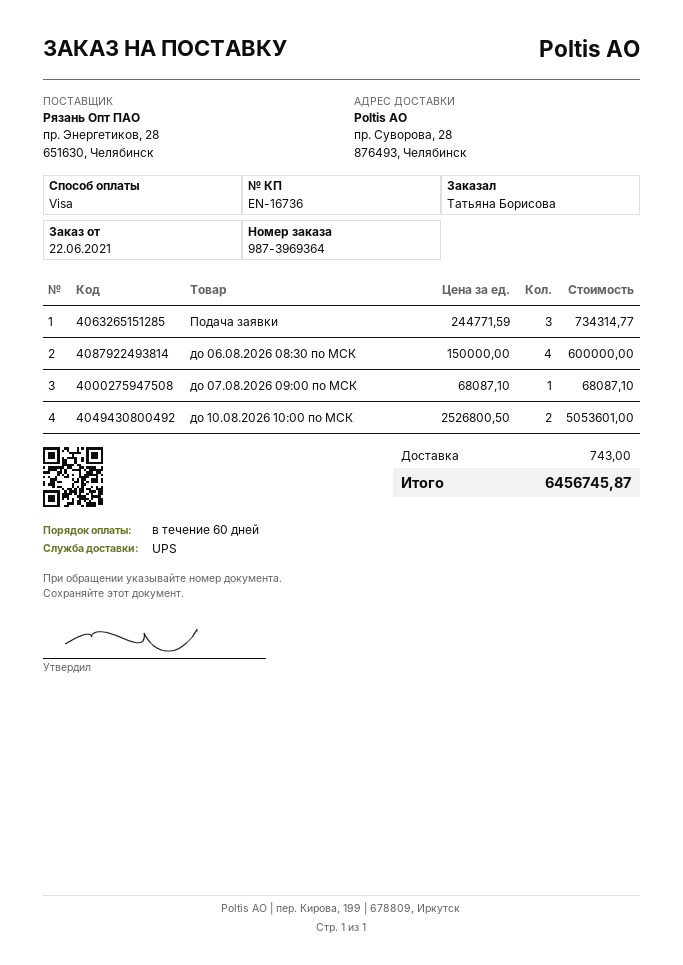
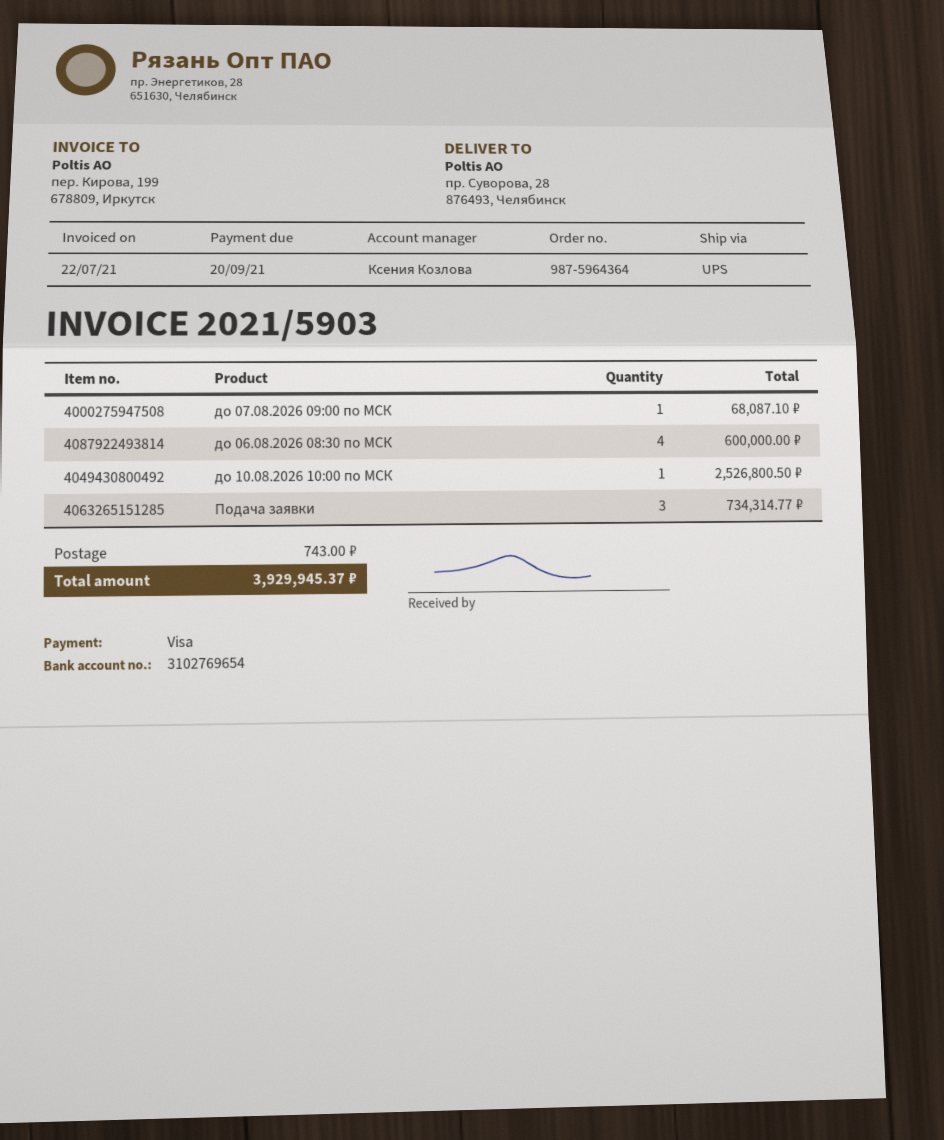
order number: 987-3969364 -> 987-5964364
до 10.08.2026 10:00 по МСК: 2 for 5053601.00 -> 1 for 2526800.50
total: 6456745.87 -> 3929945.37

